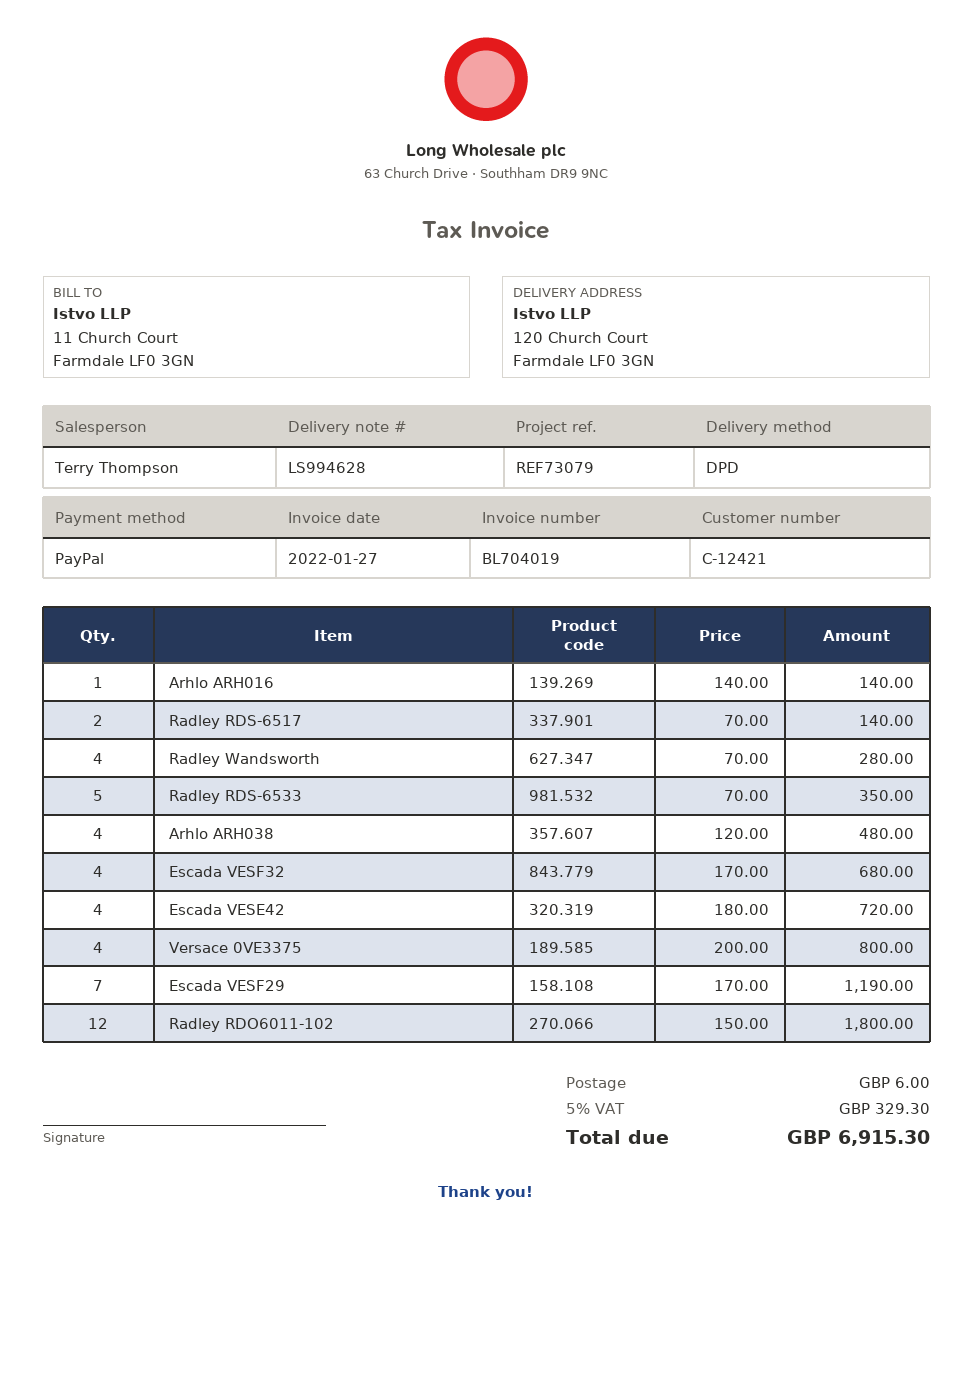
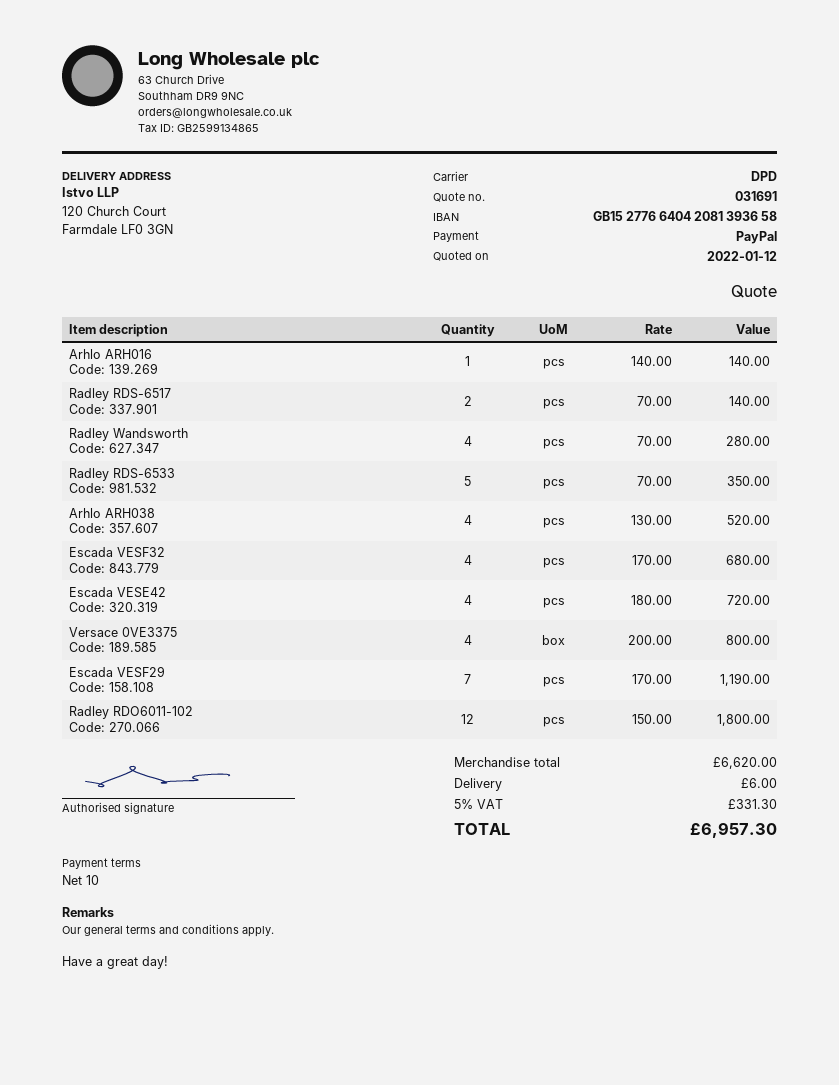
Arhlo ARH038: 4 x 120.00 = 480.00 -> 4 x 130.00 = 520.00
tax: 5% = 329.30 -> 5% = 331.30
total: 6915.30 -> 6957.30

